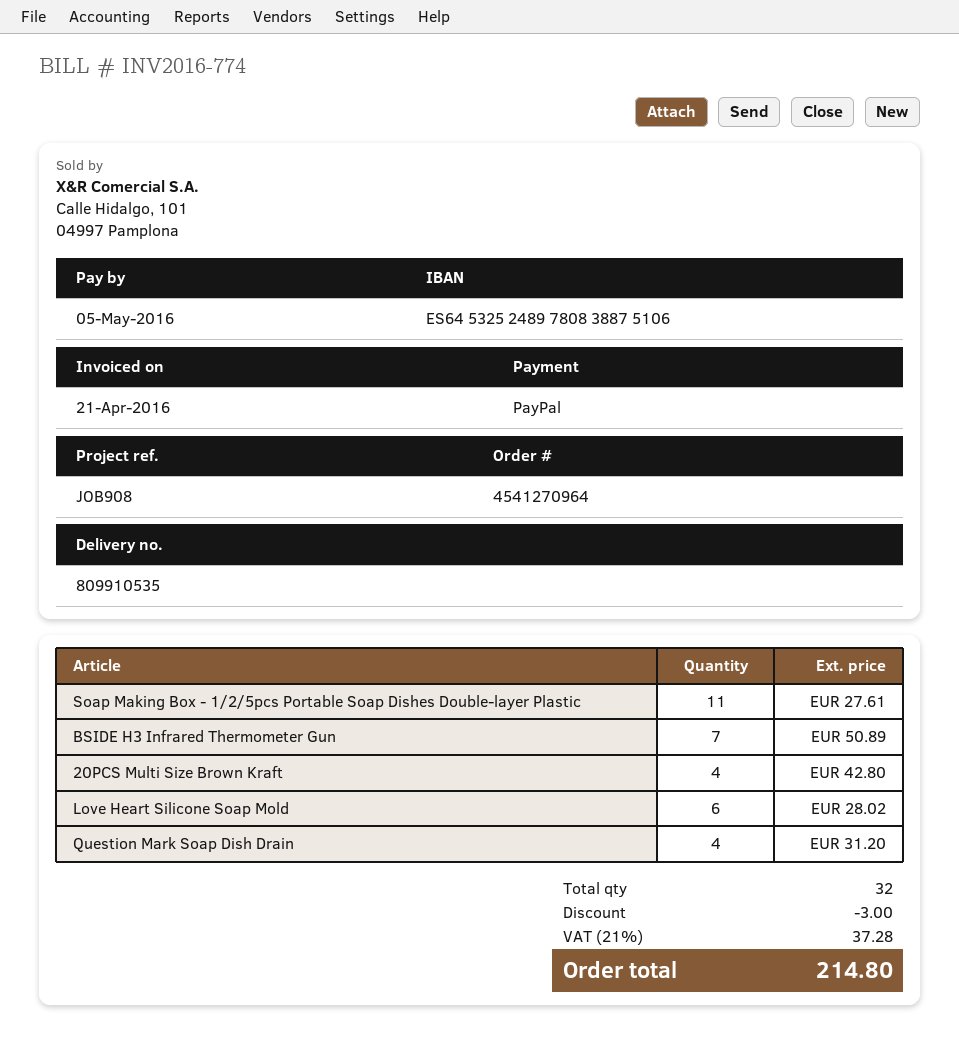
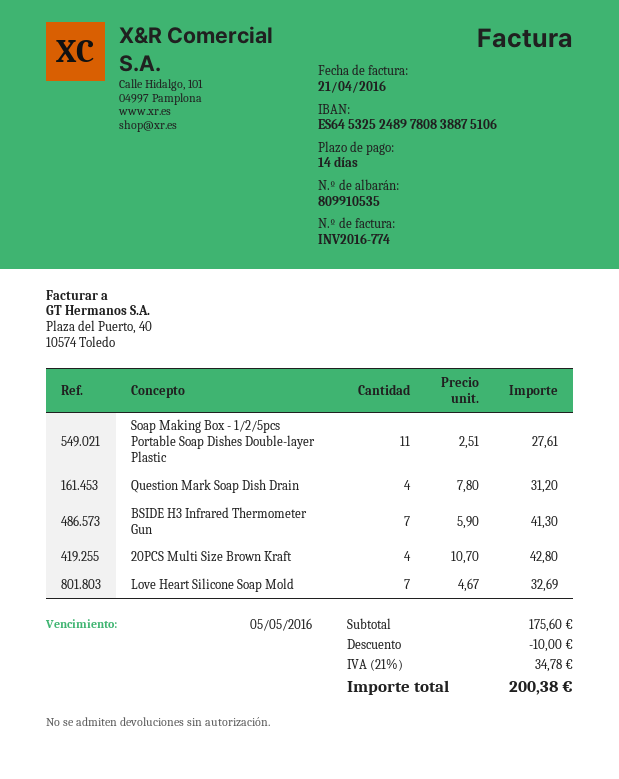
BSIDE H3 Infrared Thermometer Gun: 7 for 50.89 -> 7 for 41.30
Love Heart Silicone Soap Mold: 6 for 28.02 -> 7 for 32.69
discount: 3.00 -> 10.00
tax: 21% = 37.28 -> 21% = 34.78
total: 214.80 -> 200.38

